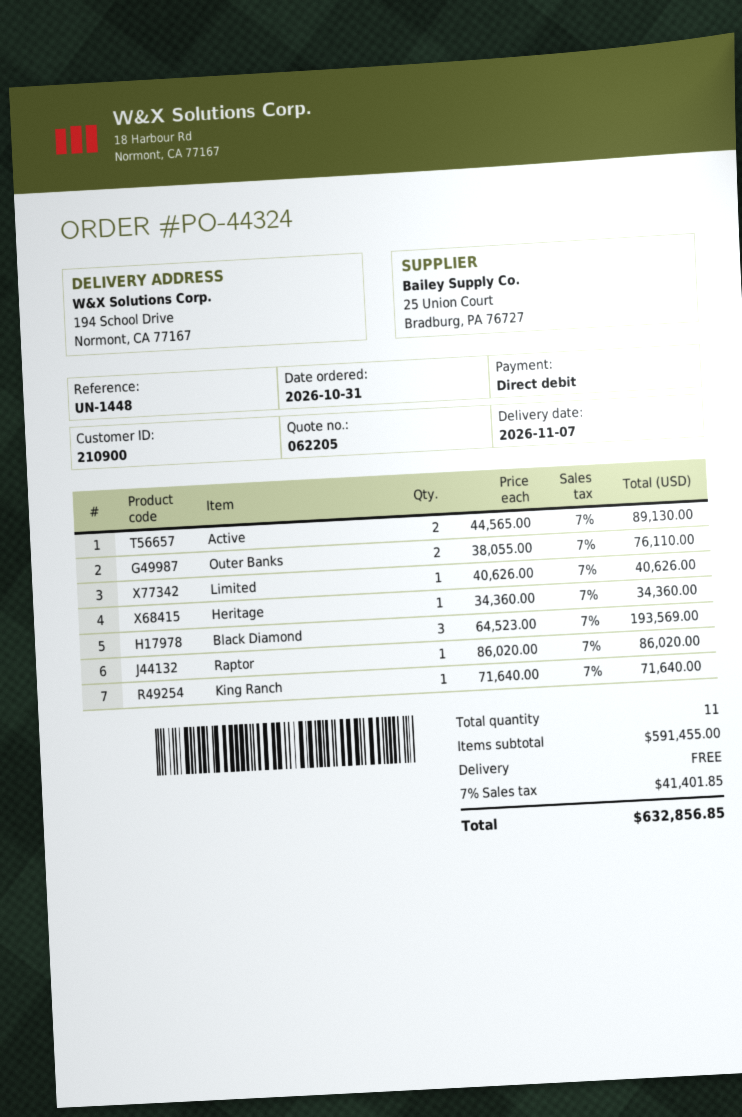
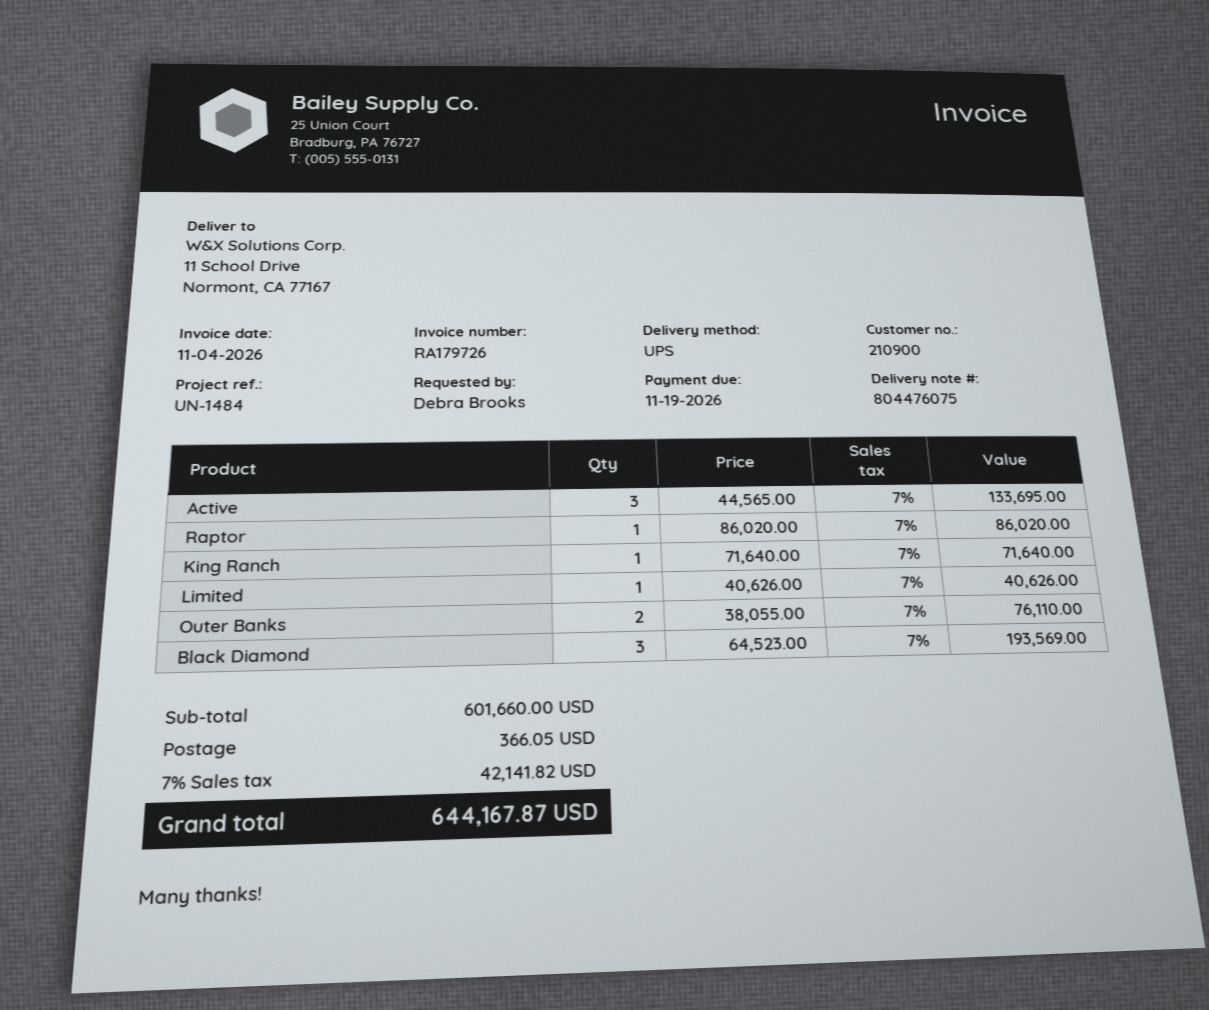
reference: UN-1448 -> UN-1484
ship to: 194 School Drive, Normont, CA 77167 -> 11 School Drive, Normont, CA 77167
Active: 2 x 44565.00 = 89130.00 -> 3 x 44565.00 = 133695.00
Heritage: 1 x 34360.00 = 34360.00 -> none
subtotal: 591455.00 -> 601660.00
shipping: 0.00 -> 366.05
tax: 7% = 41401.85 -> 7% = 42141.82
total: 632856.85 -> 644167.87

